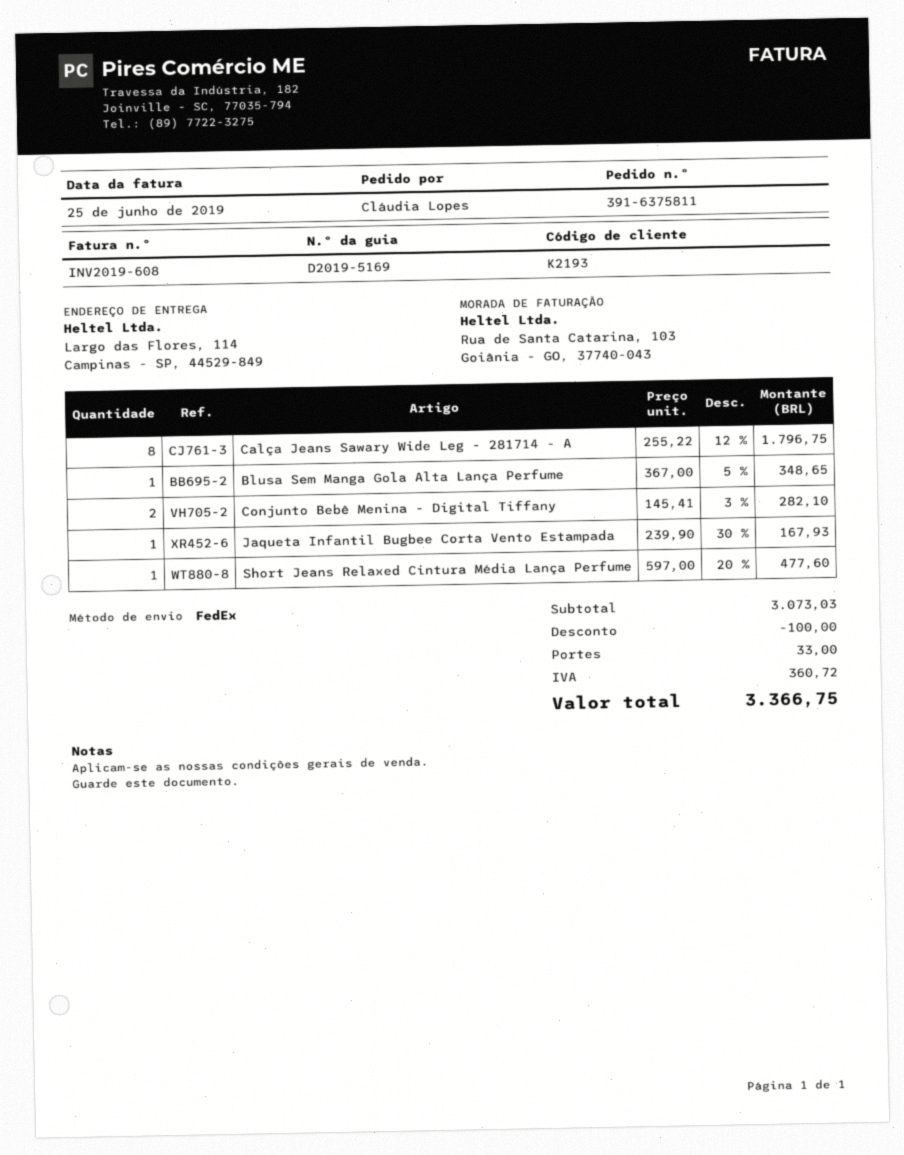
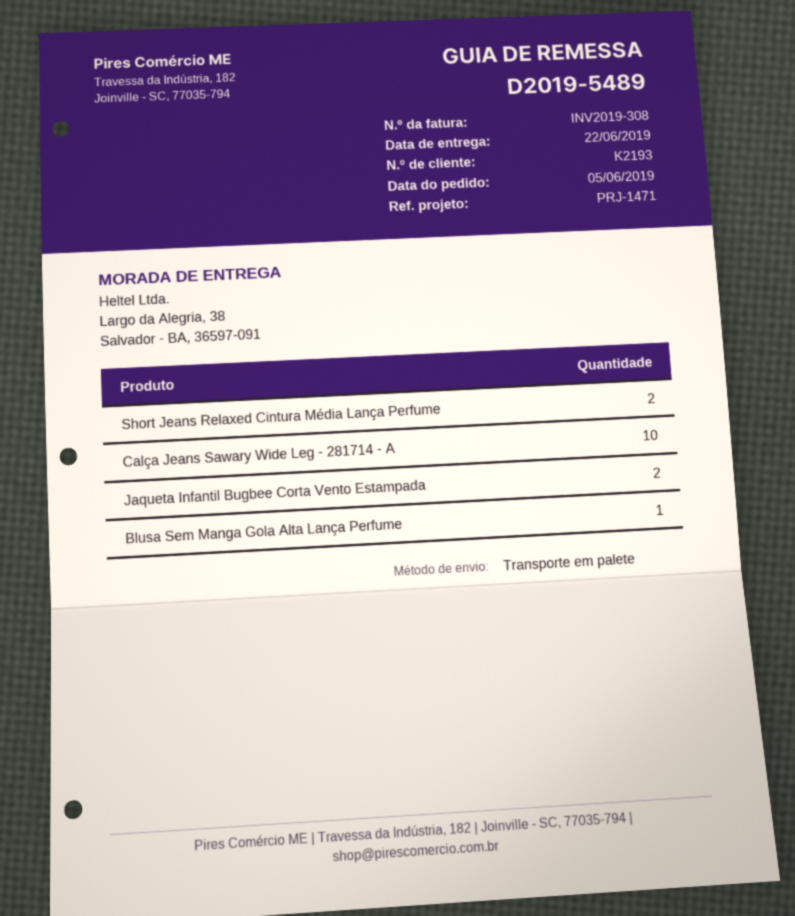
delivery note number: D2019-5169 -> D2019-5489
invoice number: INV2019-608 -> INV2019-308
shipping method: FedEx -> pallet freight
ship to: Largo das Flores, 114, Campinas - SP, 44529-849 -> Largo da Alegria, 38, Salvador - BA, 36597-091
Calça Jeans Sawary Wide Leg - 281714 - A: 8 -> 10
Conjunto Bebê Menina - Digital Tiffany: 2 -> none
Jaqueta Infantil Bugbee Corta Vento Estampada: 1 -> 2
Short Jeans Relaxed Cintura Média Lança Perfume: 1 -> 2

